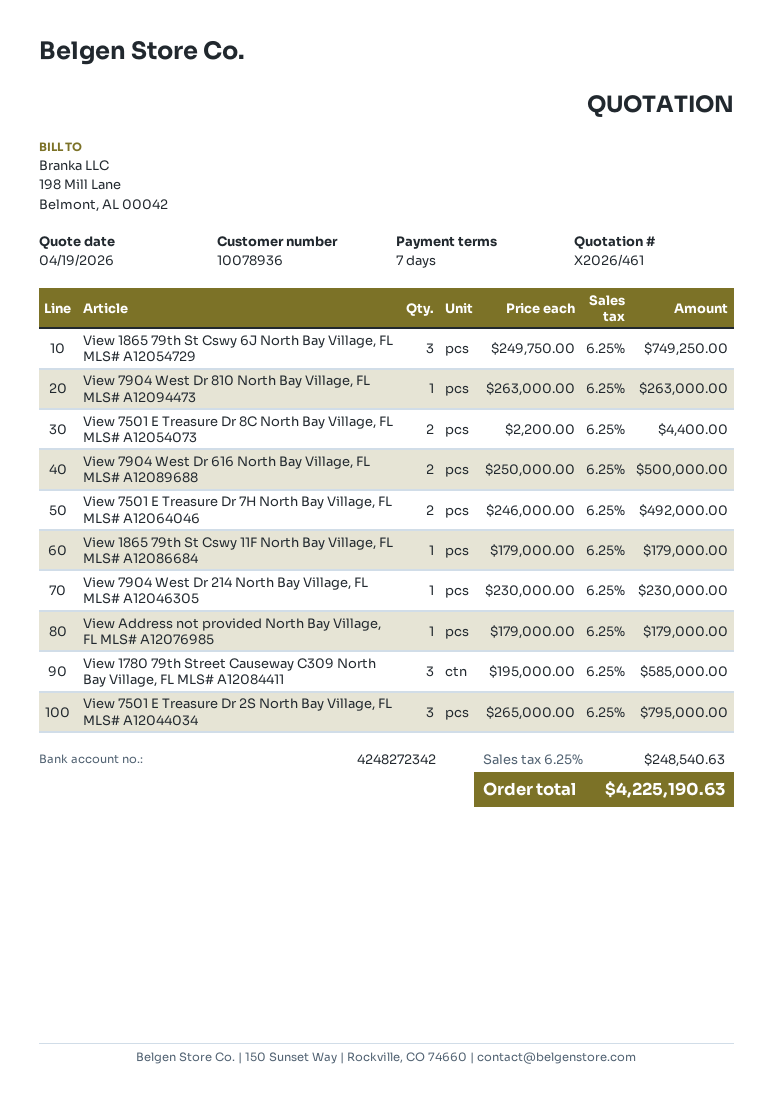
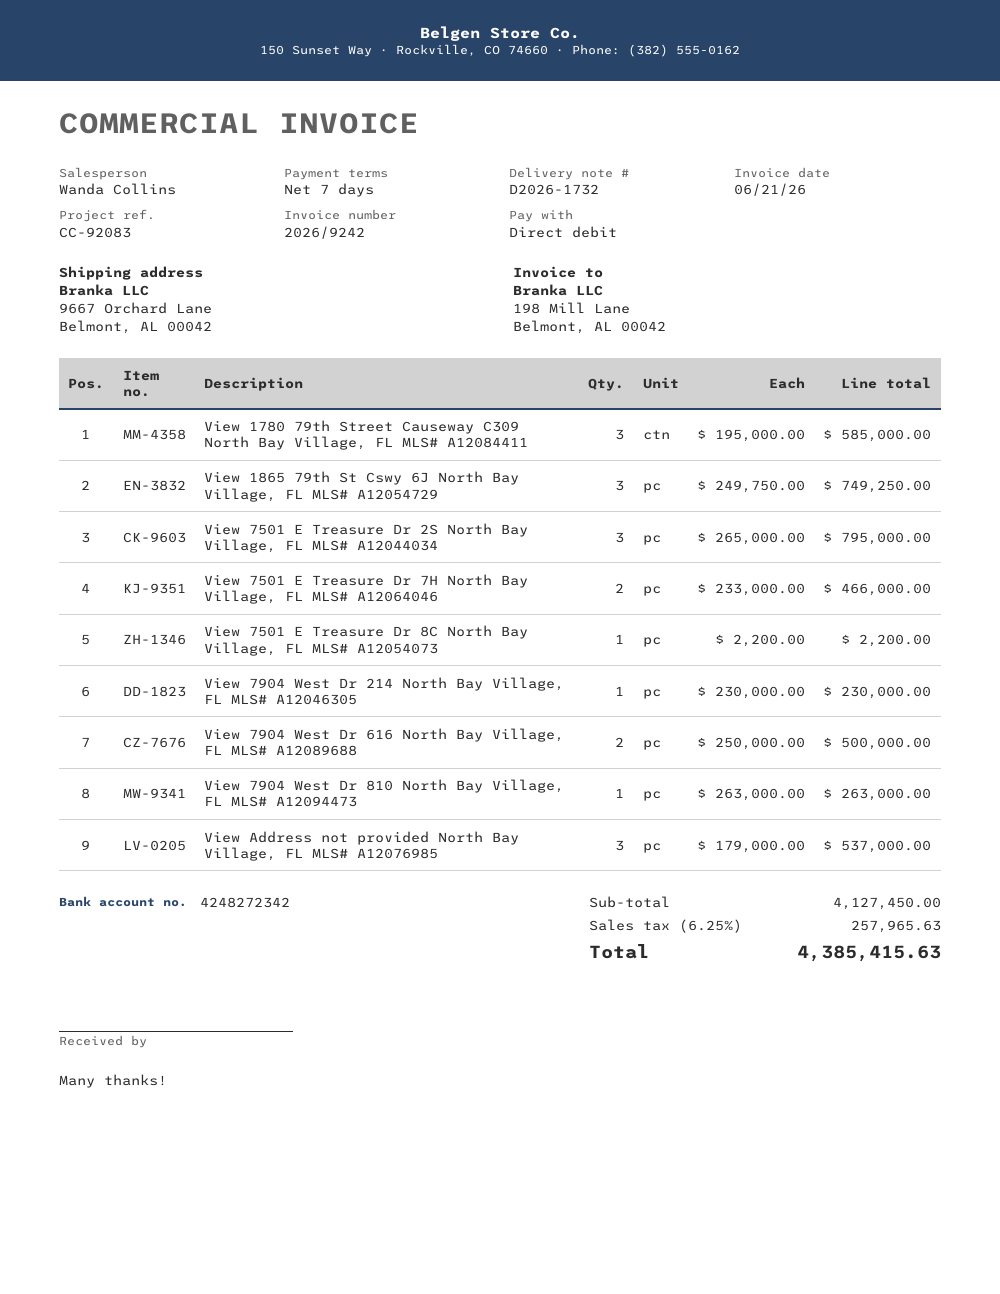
View 7501 E Treasure Dr 8C North Bay Village, FL MLS# A12054073: 2 x 2200.00 = 4400.00 -> 1 x 2200.00 = 2200.00
View 7501 E Treasure Dr 7H North Bay Village, FL MLS# A12064046: 2 x 246000.00 = 492000.00 -> 2 x 233000.00 = 466000.00
View 1865 79th St Cswy 11F North Bay Village, FL MLS# A12086684: 1 x 179000.00 = 179000.00 -> none
View Address not provided North Bay Village, FL MLS# A12076985: 1 x 179000.00 = 179000.00 -> 3 x 179000.00 = 537000.00
tax: 6.25% = 248540.63 -> 6.25% = 257965.63
total: 4225190.63 -> 4385415.63

